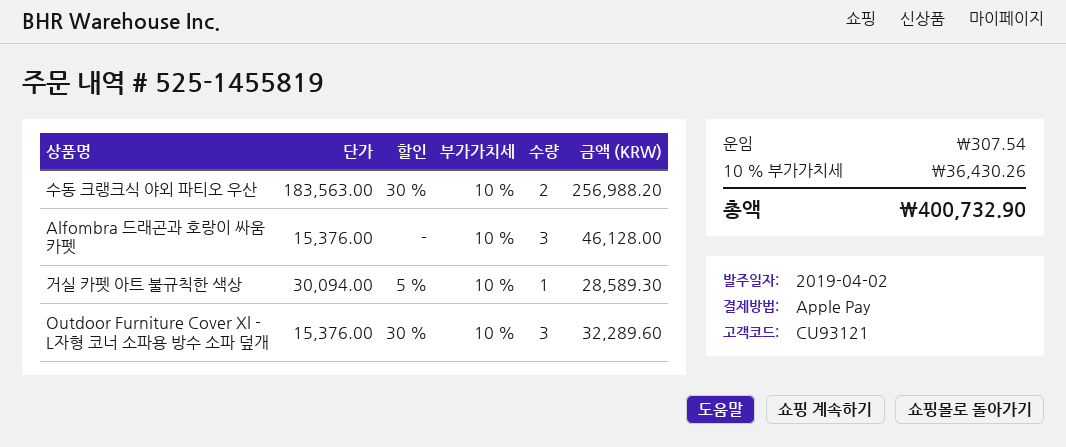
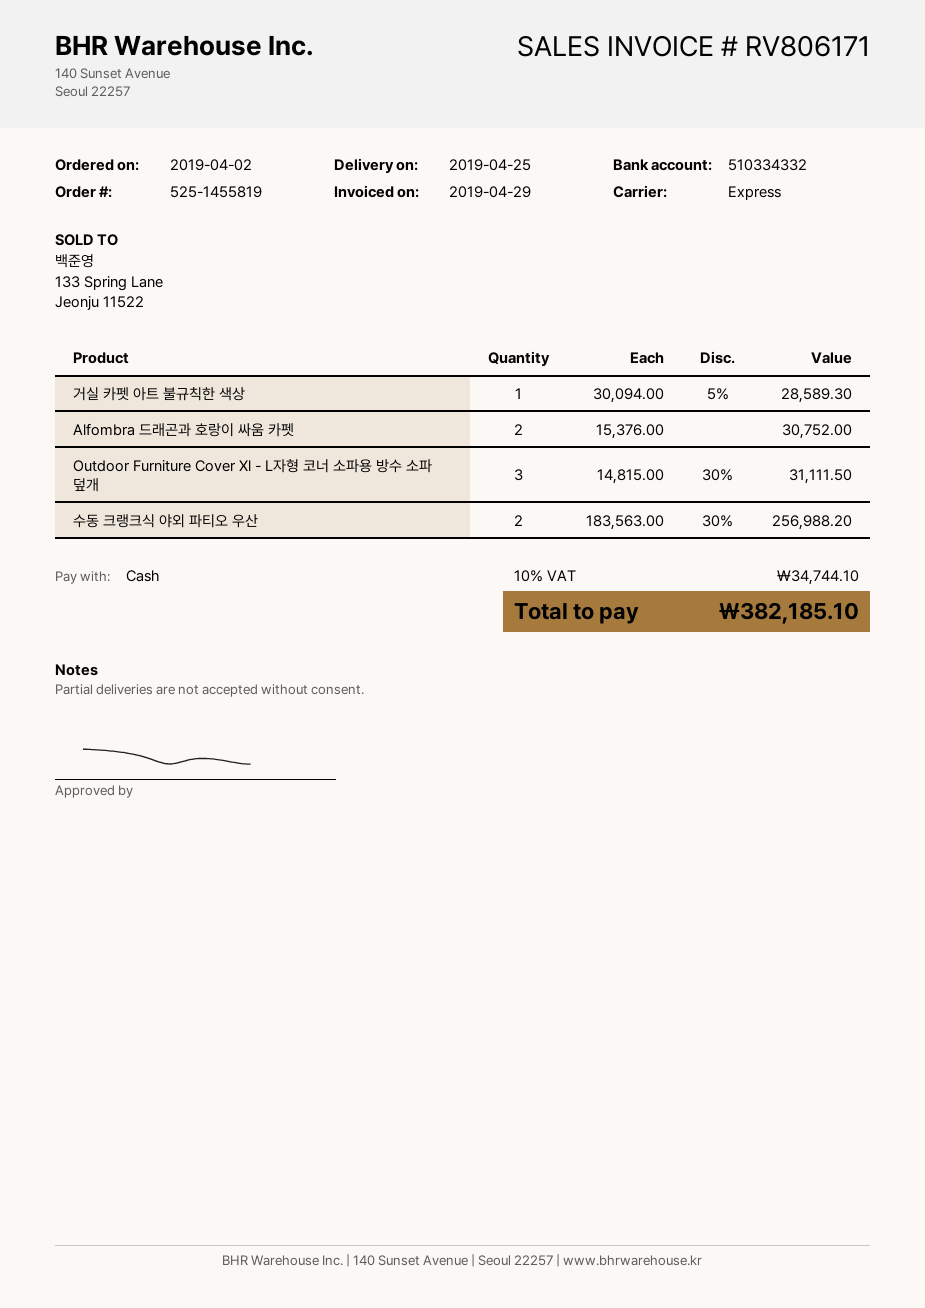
payment method: Apple Pay -> cash
Alfombra 드래곤과 호랑이 싸움 카펫: 3 x 15376.00 = 46128.00 -> 2 x 15376.00 = 30752.00
Outdoor Furniture Cover Xl - L자형 코너 소파용 방수 소파 덮개: 3 x 15376.00 - 30% = 32289.60 -> 3 x 14815.00 - 30% = 31111.50
shipping: 307.54 -> none
tax: 10% = 36430.26 -> 10% = 34744.10
total: 400732.90 -> 382185.10

